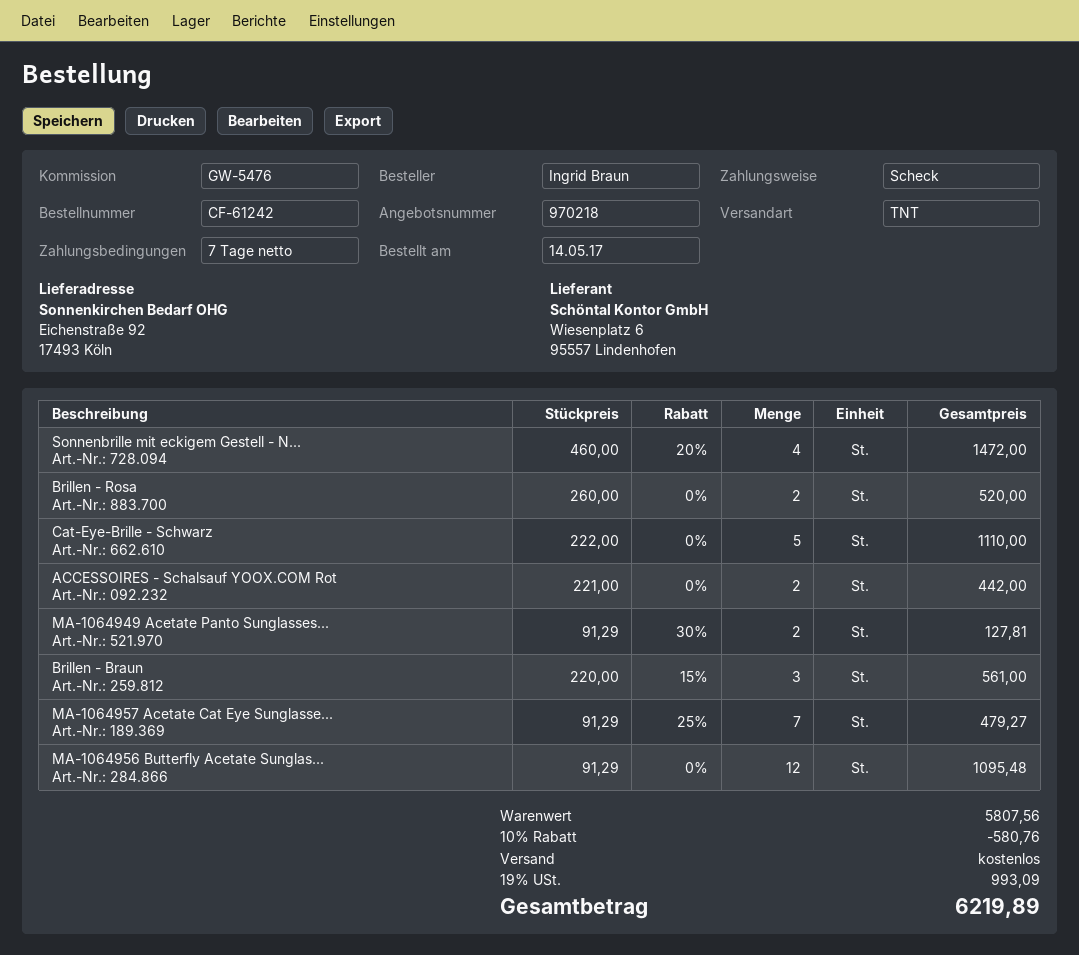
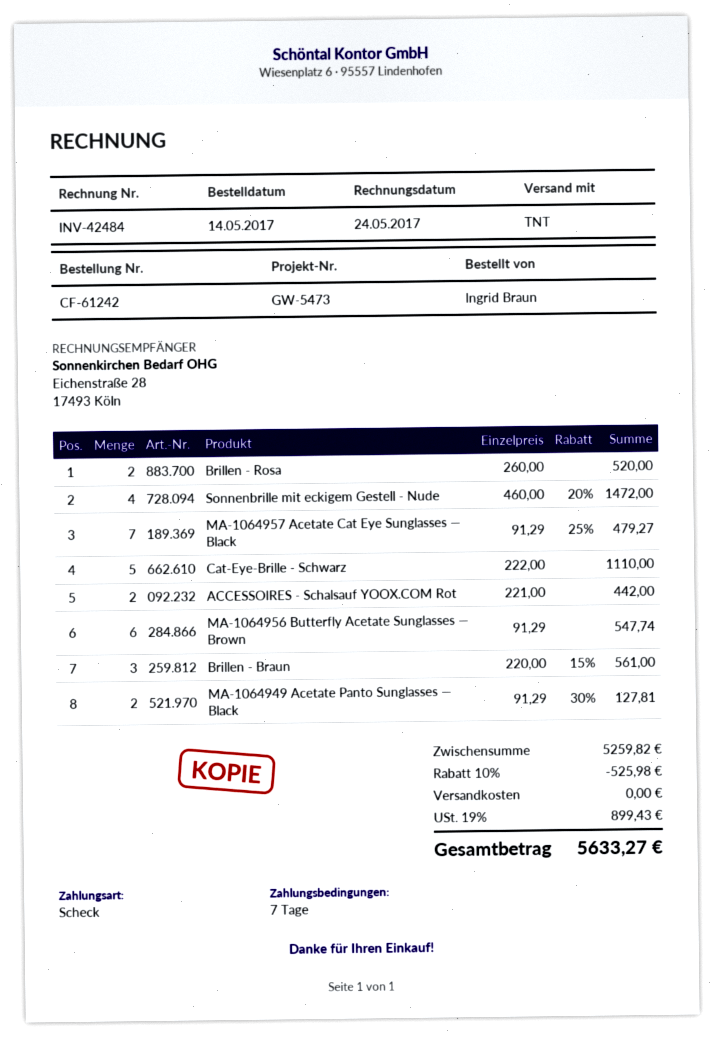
reference: GW-5476 -> GW-5473
MA-1064956 Butterfly Acetate Sunglas...: 12 x 91.29 = 1095.48 -> 6 x 91.29 = 547.74
subtotal: 5807.56 -> 5259.82
discount: 10% = 580.76 -> 10% = 525.98
tax: 19% = 993.09 -> 19% = 899.43
total: 6219.89 -> 5633.27

